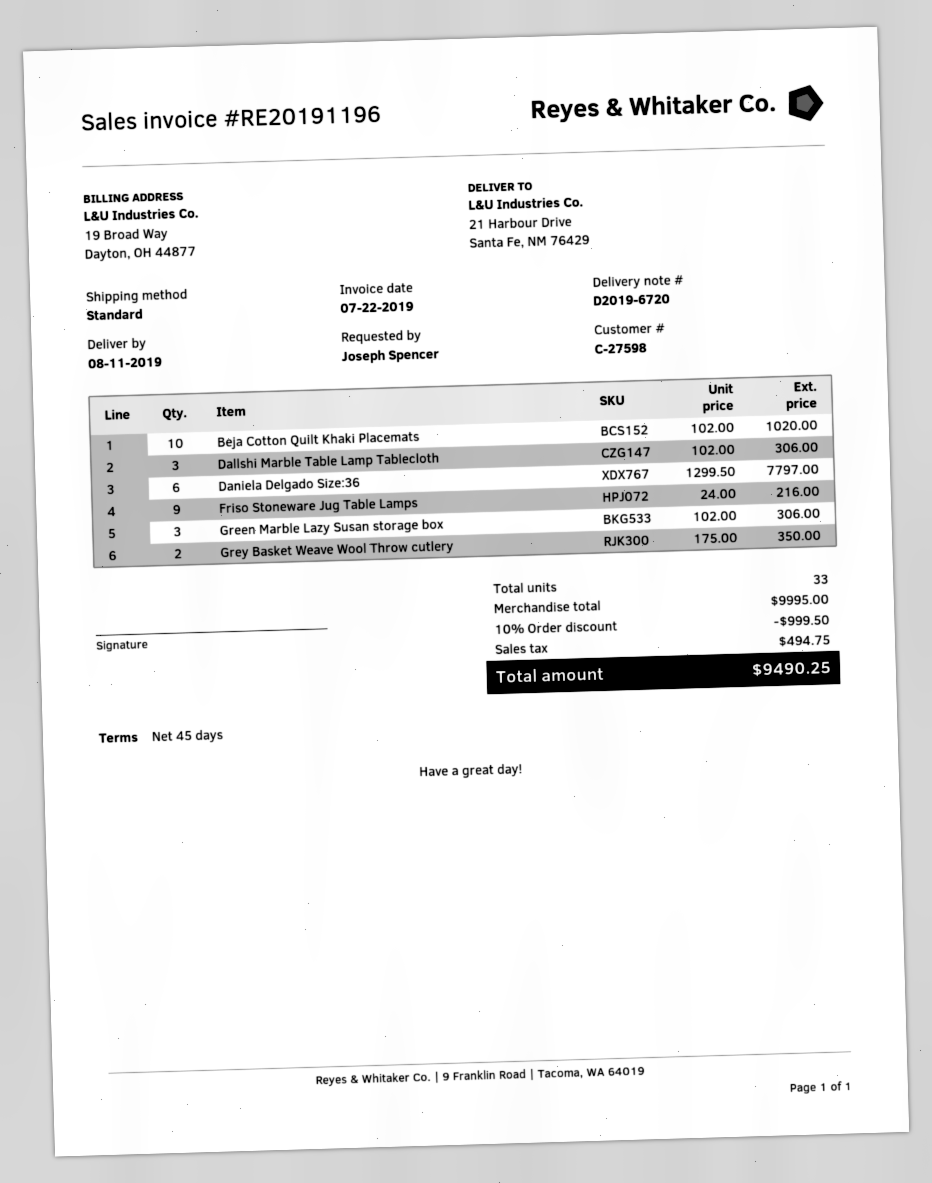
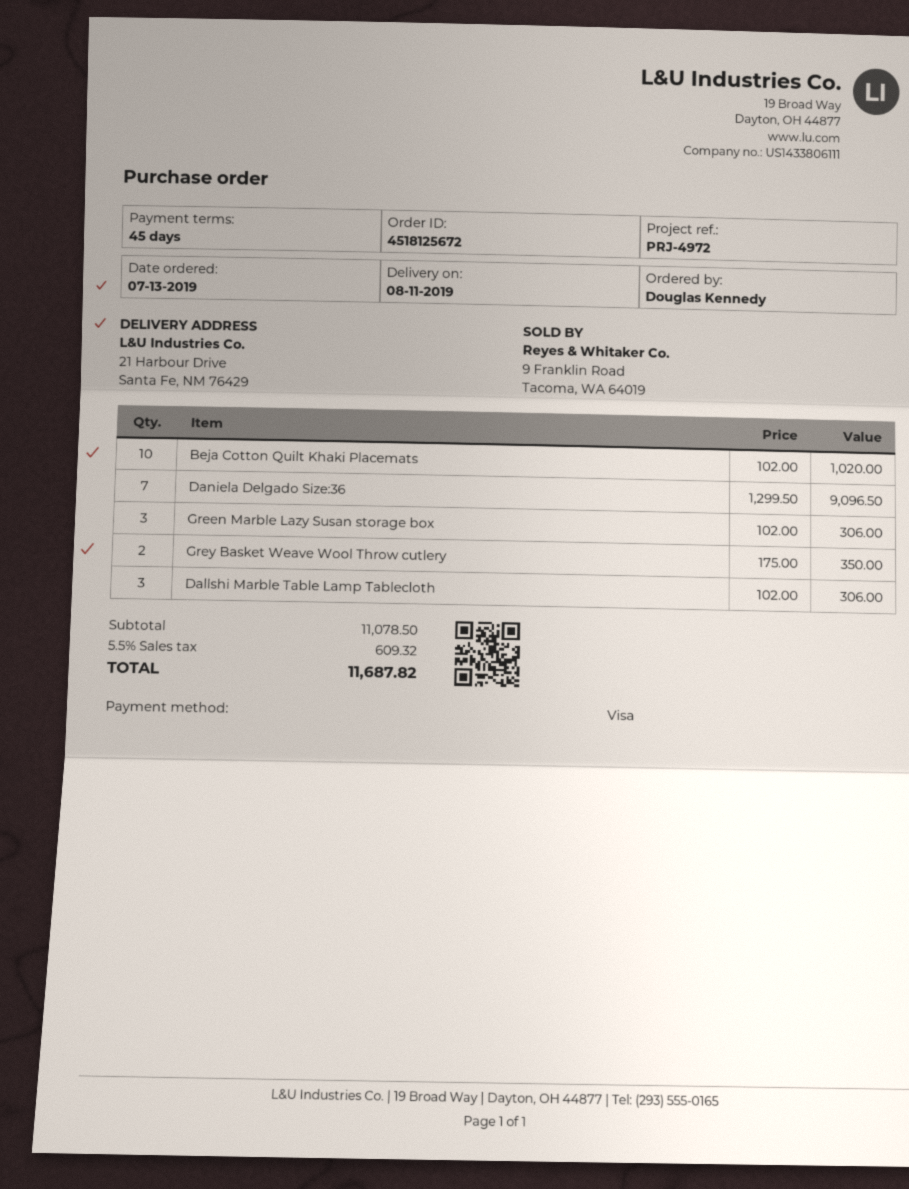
ordered by: Joseph Spencer -> Douglas Kennedy
Daniela Delgado Size:36: 6 x 1299.50 = 7797.00 -> 7 x 1299.50 = 9096.50
Friso Stoneware Jug Table Lamps: 9 x 24.00 = 216.00 -> none
subtotal: 9995.00 -> 11078.50
discount: 10% = 999.50 -> none
tax: 494.75 -> 609.32
total: 9490.25 -> 11687.82

